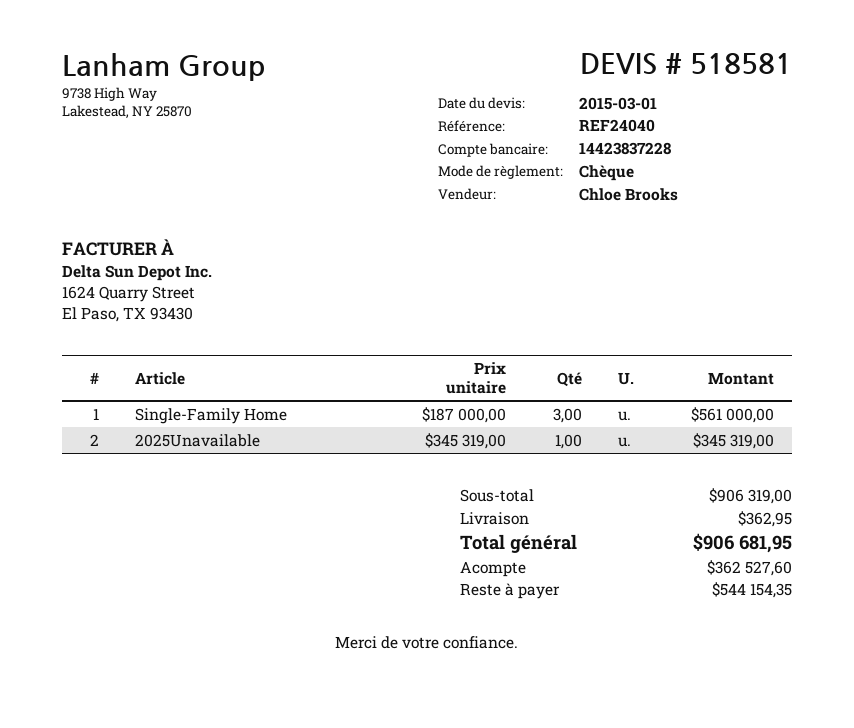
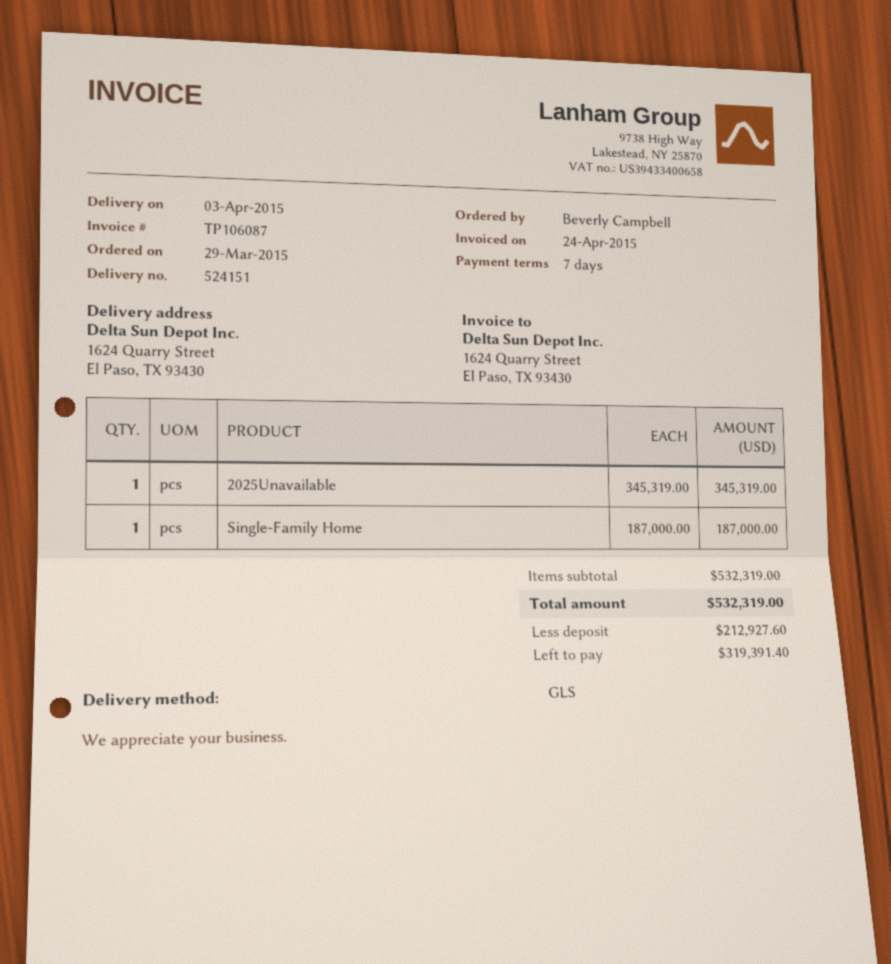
Single-Family Home: 3 x 187000.00 = 561000.00 -> 1 x 187000.00 = 187000.00
subtotal: 906319.00 -> 532319.00
shipping: 362.95 -> none
total: 906681.95 -> 532319.00
deposit: 362527.60 -> 212927.60
balance: 544154.35 -> 319391.40

